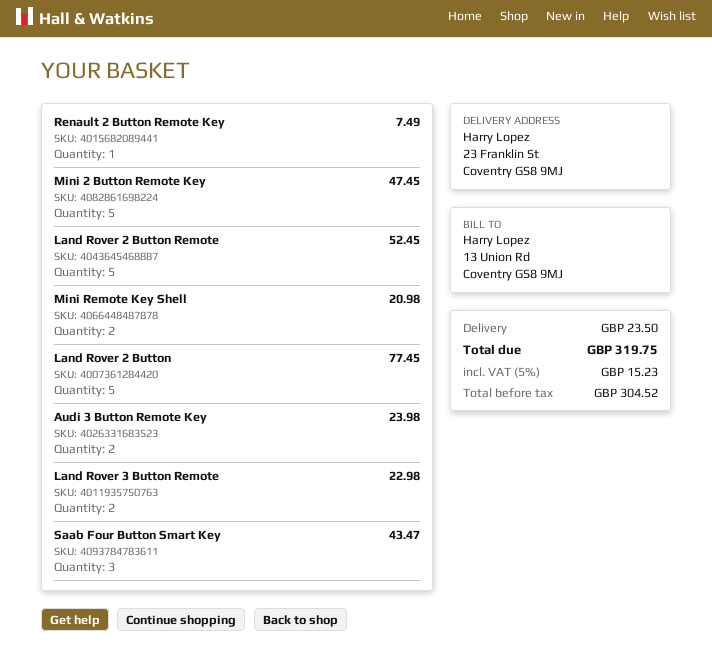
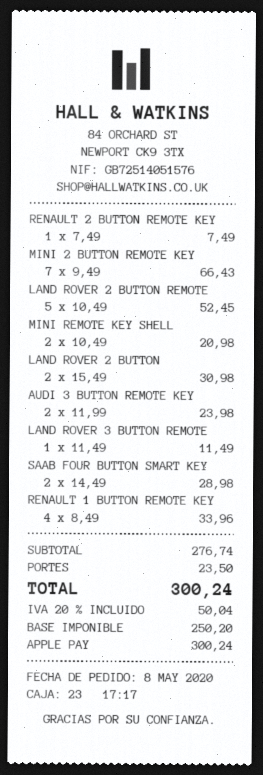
Mini 2 Button Remote Key: 5 for 47.45 -> 7 for 66.43
Land Rover 2 Button: 5 for 77.45 -> 2 for 30.98
Land Rover 3 Button Remote: 2 for 22.98 -> 1 for 11.49
Saab Four Button Smart Key: 3 for 43.47 -> 2 for 28.98
RENAULT 1 BUTTON REMOTE KEY: none -> 4 for 33.96
net: 304.52 -> 250.20
tax: 5% = 15.23 -> 20% = 50.04
total: 319.75 -> 300.24

